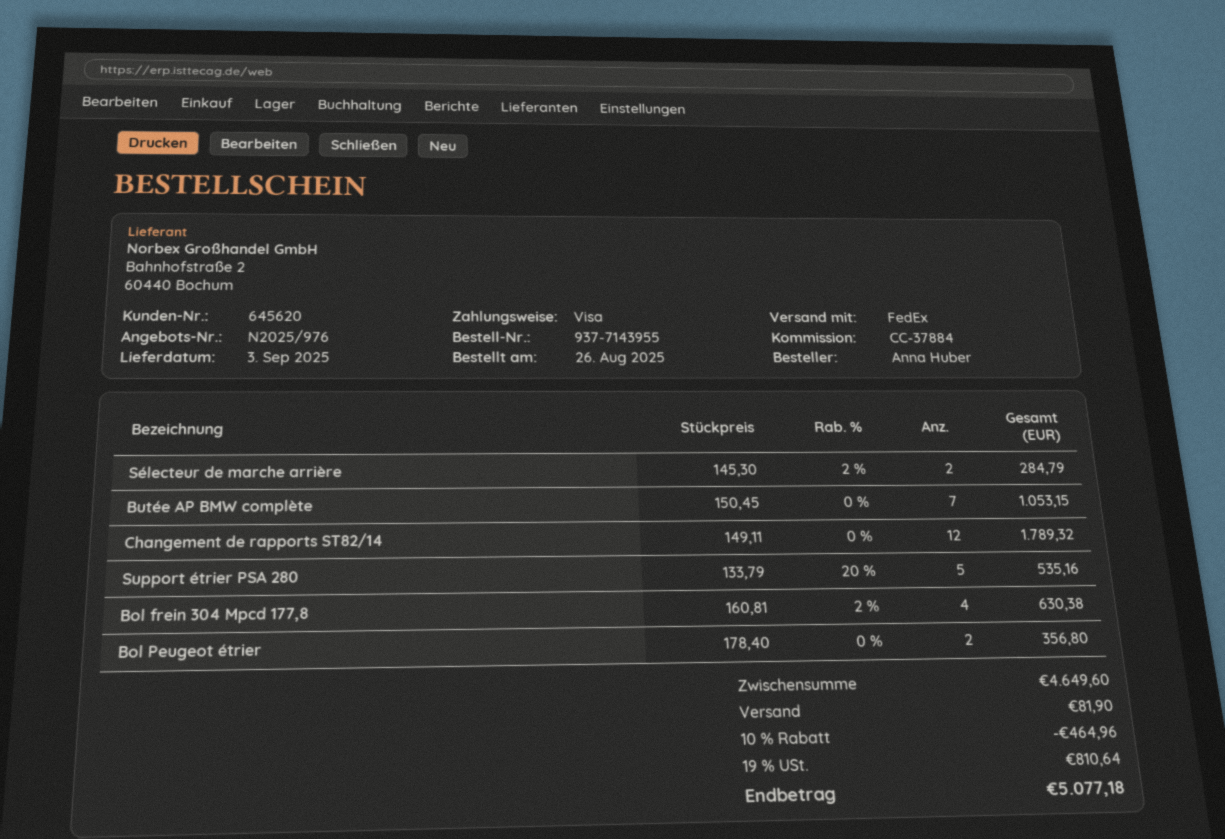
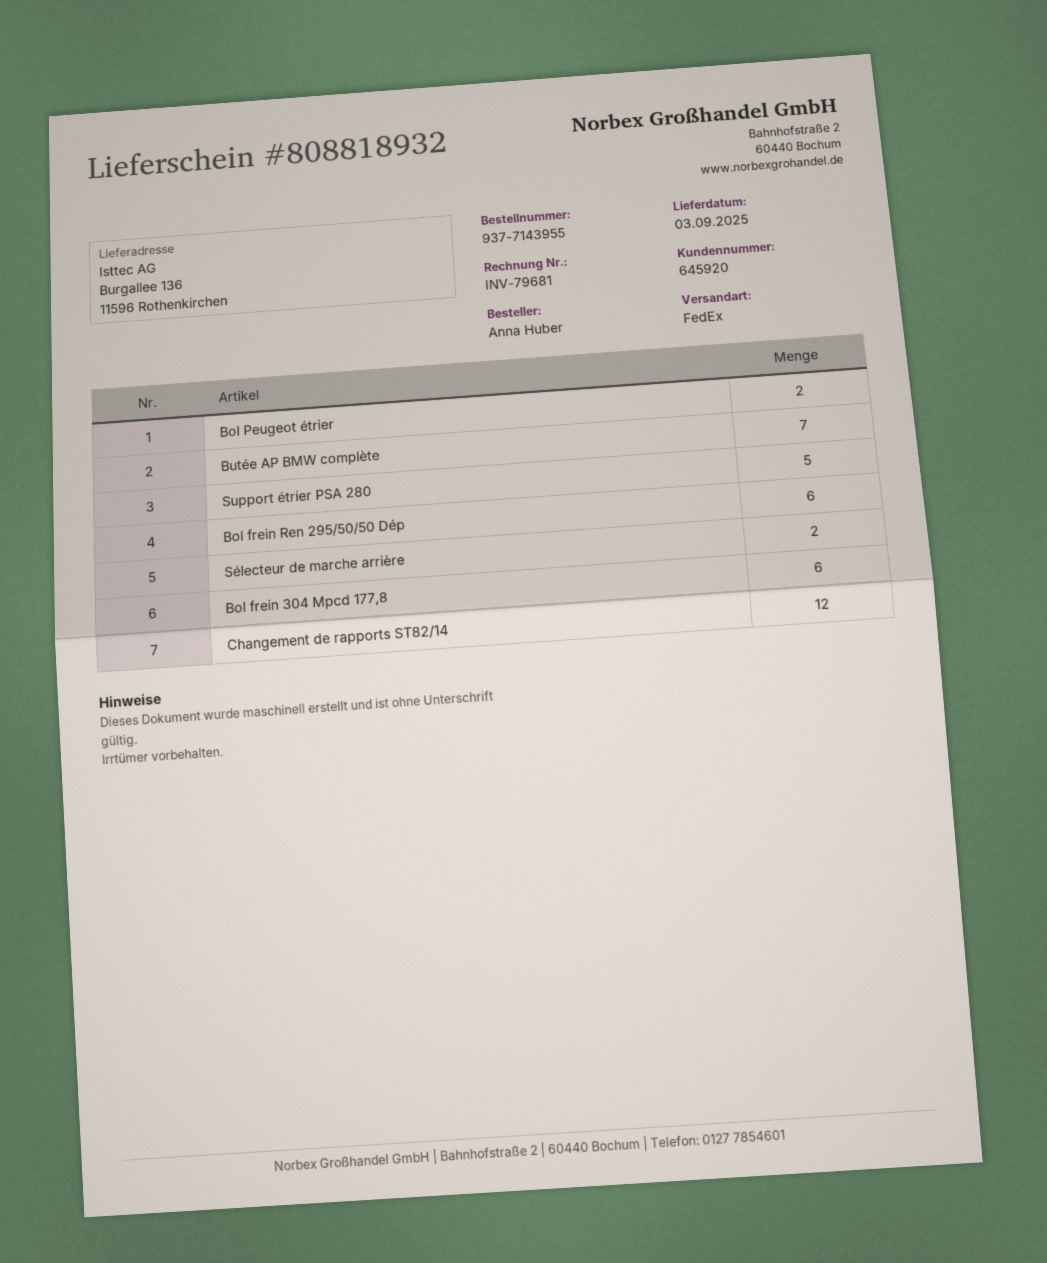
customer number: 645620 -> 645920
Bol frein 304 Mpcd 177,8: 4 -> 6
Bol frein Ren 295/50/50 Dép: none -> 6

